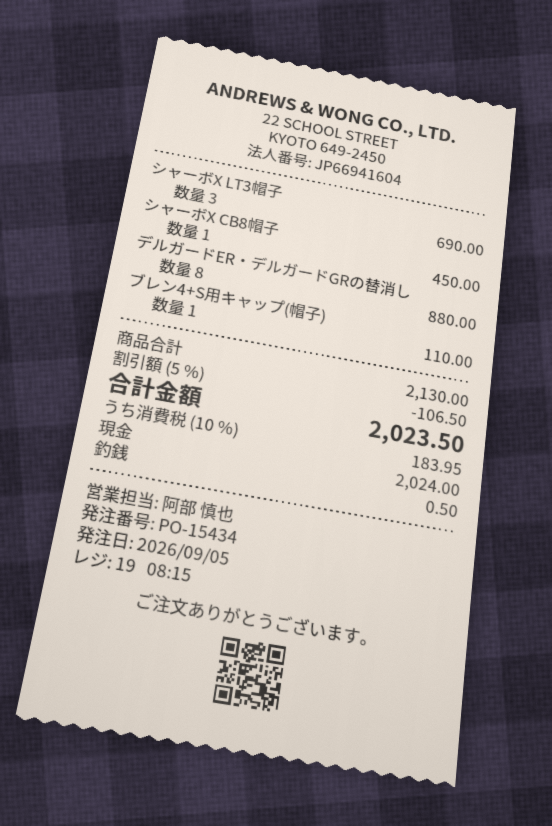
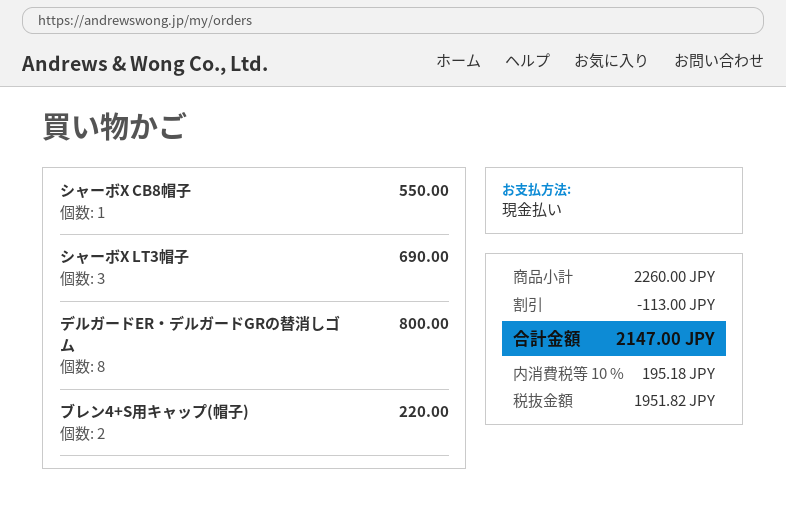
シャーボX CB8帽子: 1 for 450.00 -> 1 for 550.00
デルガードER・デルガードGRの替消し: 8 for 880.00 -> 8 for 800.00
ブレン4+S用キャップ(帽子): 1 for 110.00 -> 2 for 220.00
subtotal: 2130.00 -> 2260.00
discount: 106.50 -> 113.00
tax: 10% = 183.95 -> 10% = 195.18
total: 2023.50 -> 2147.00

